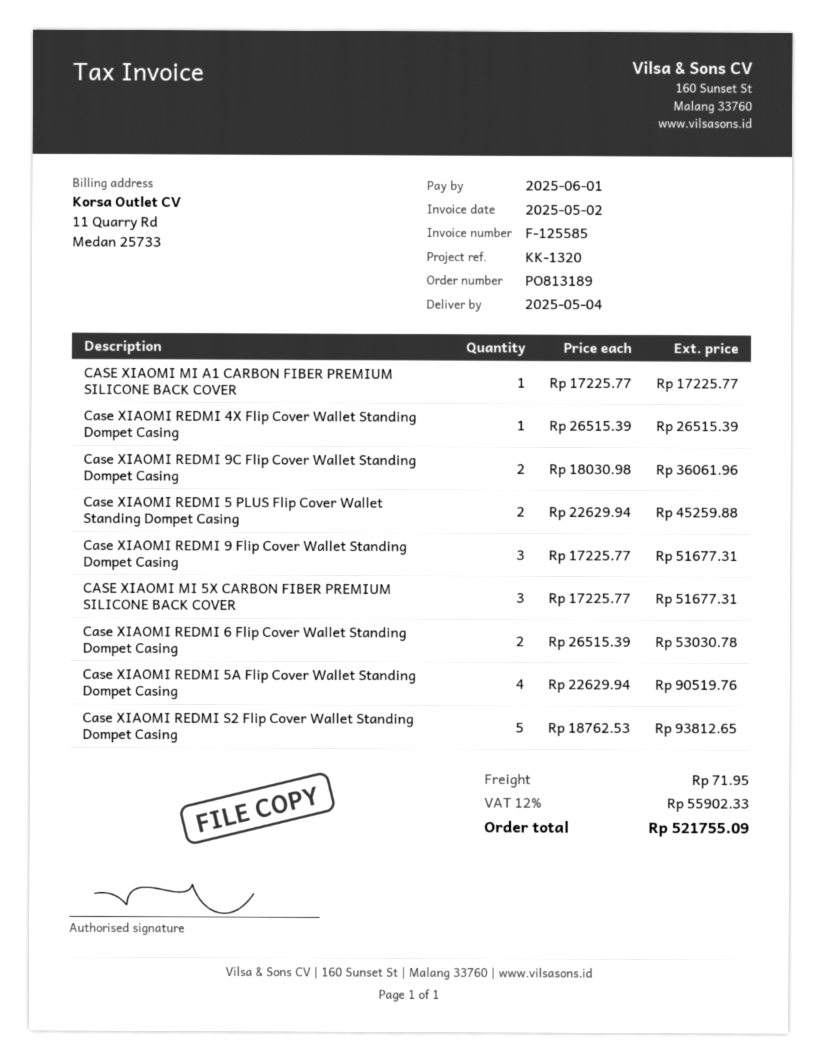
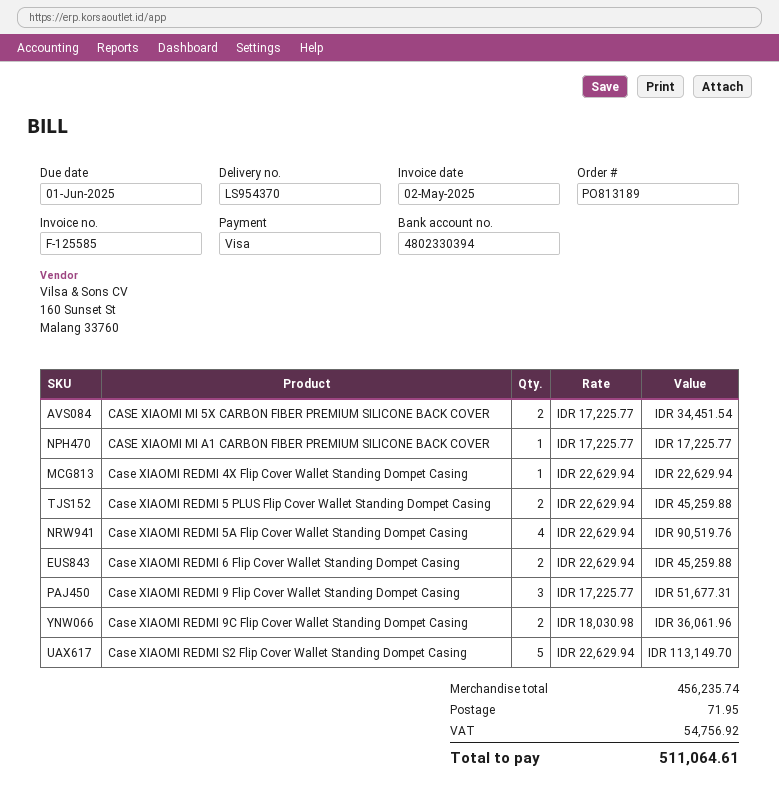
Case XIAOMI REDMI 4X Flip Cover Wallet Standing Dompet Casing: 1 x 26515.39 = 26515.39 -> 1 x 22629.94 = 22629.94
CASE XIAOMI MI 5X CARBON FIBER PREMIUM SILICONE BACK COVER: 3 x 17225.77 = 51677.31 -> 2 x 17225.77 = 34451.54
Case XIAOMI REDMI 6 Flip Cover Wallet Standing Dompet Casing: 2 x 26515.39 = 53030.78 -> 2 x 22629.94 = 45259.88
Case XIAOMI REDMI S2 Flip Cover Wallet Standing Dompet Casing: 5 x 18762.53 = 93812.65 -> 5 x 22629.94 = 113149.70
tax: 55902.33 -> 54756.92
total: 521755.09 -> 511064.61

